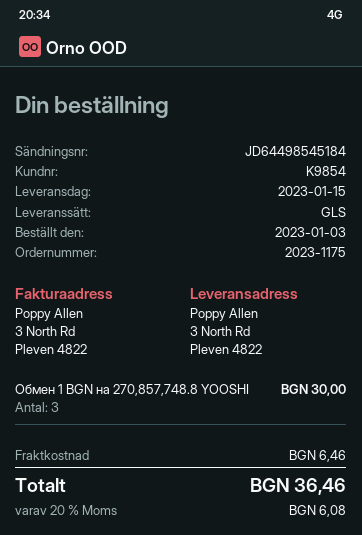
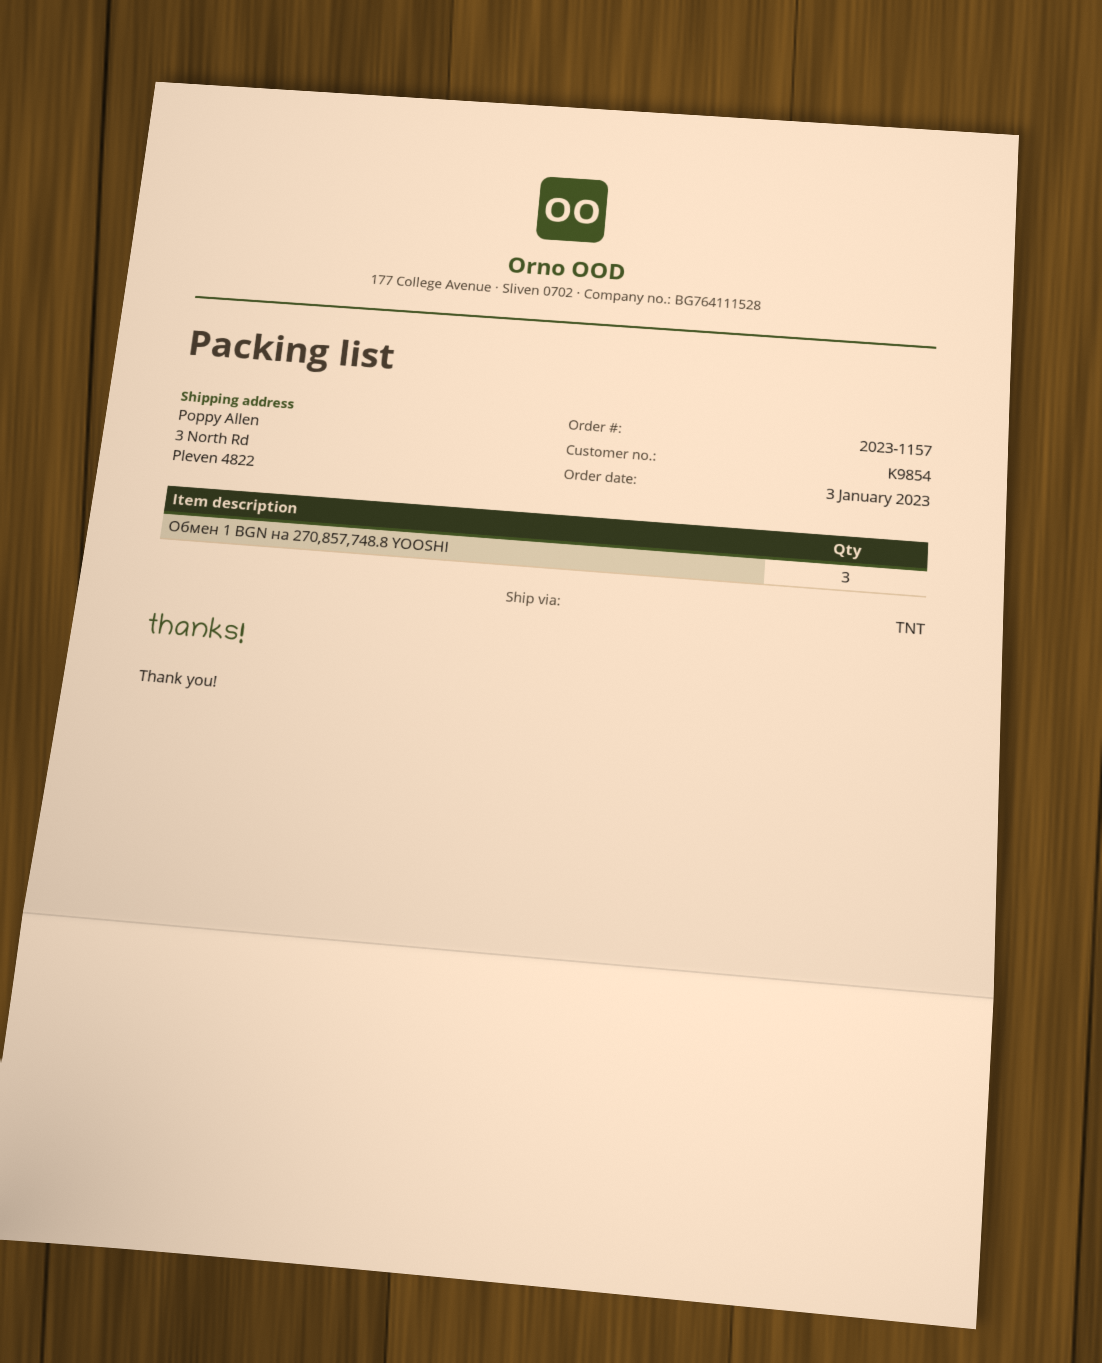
order number: 2023-1175 -> 2023-1157
shipping method: GLS -> TNT

